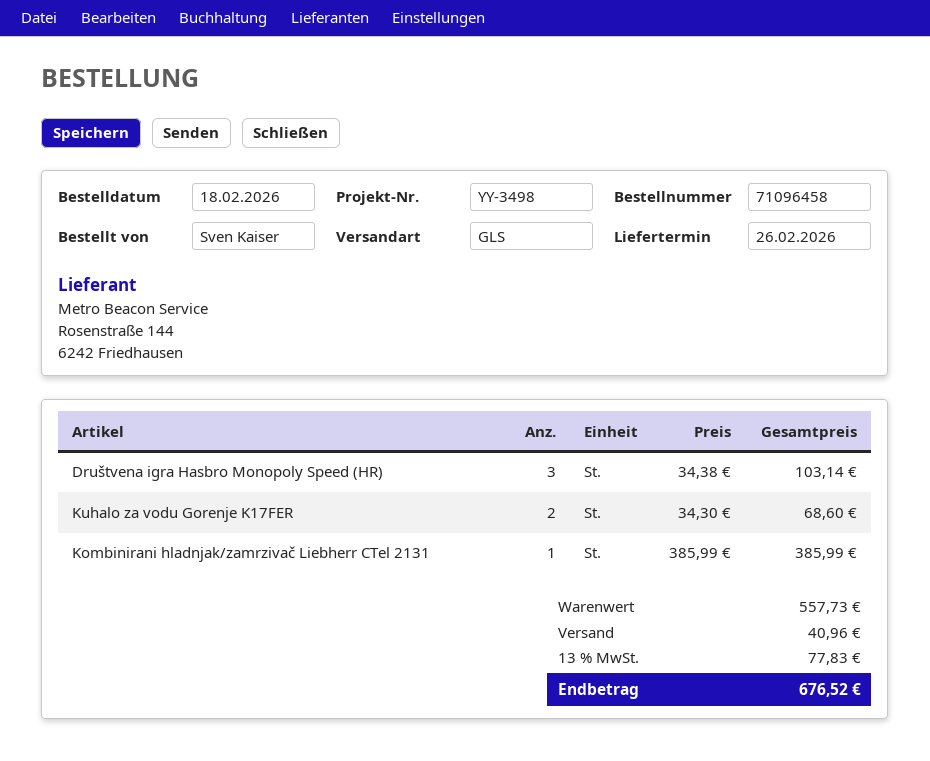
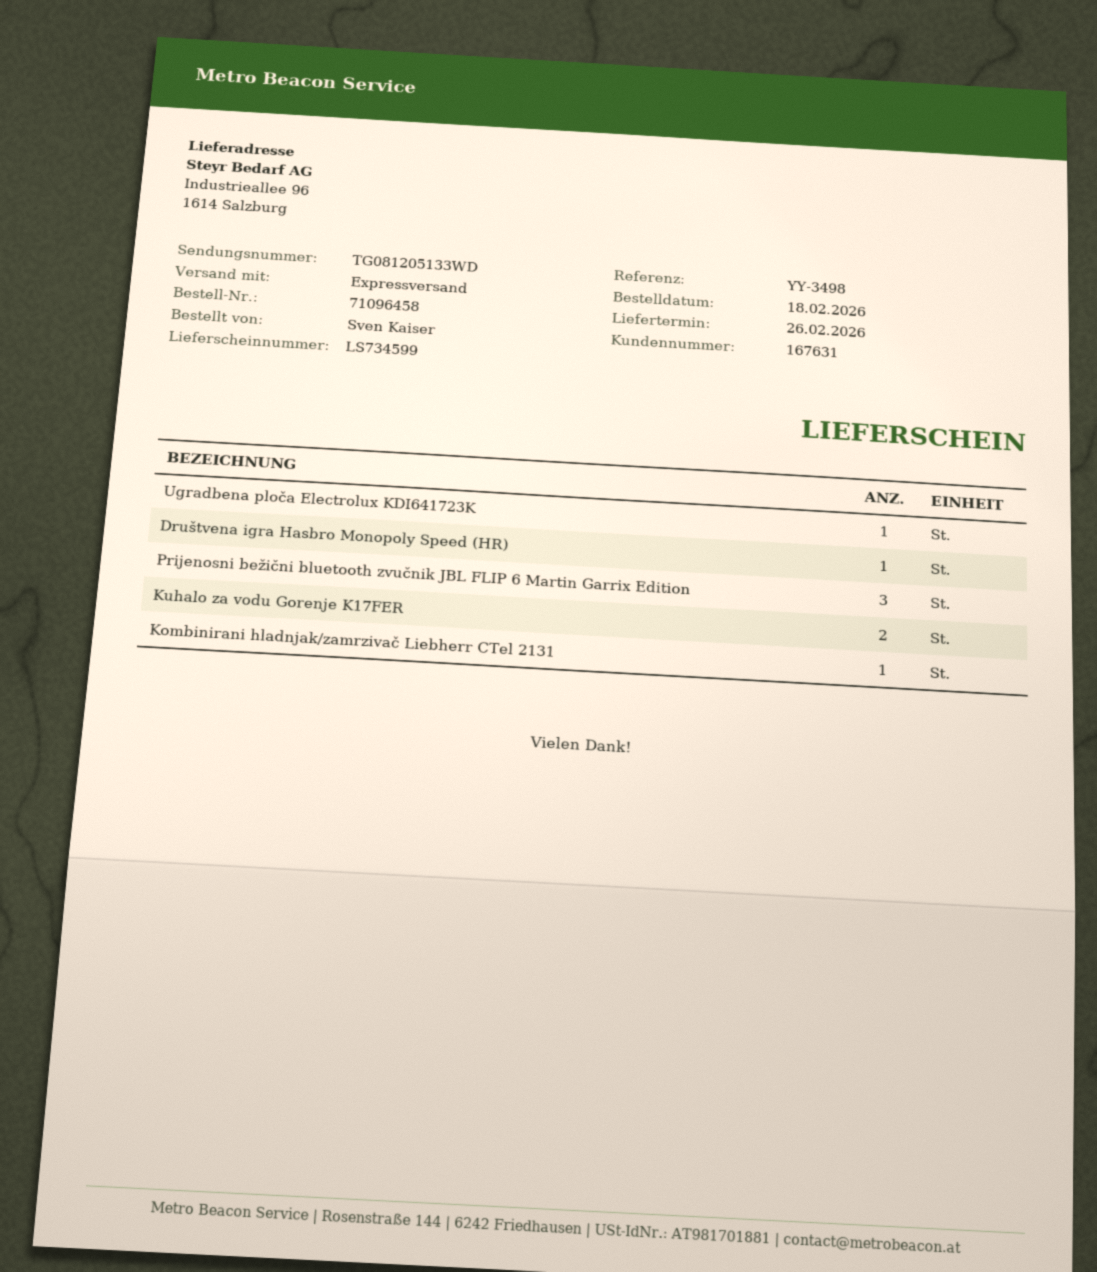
shipping method: GLS -> express
Društvena igra Hasbro Monopoly Speed (HR): 3 -> 1
Ugradbena ploča Electrolux KDI641723K: none -> 1
Prijenosni bežični bluetooth zvučnik JBL FLIP 6 Martin Garrix Edition: none -> 3

